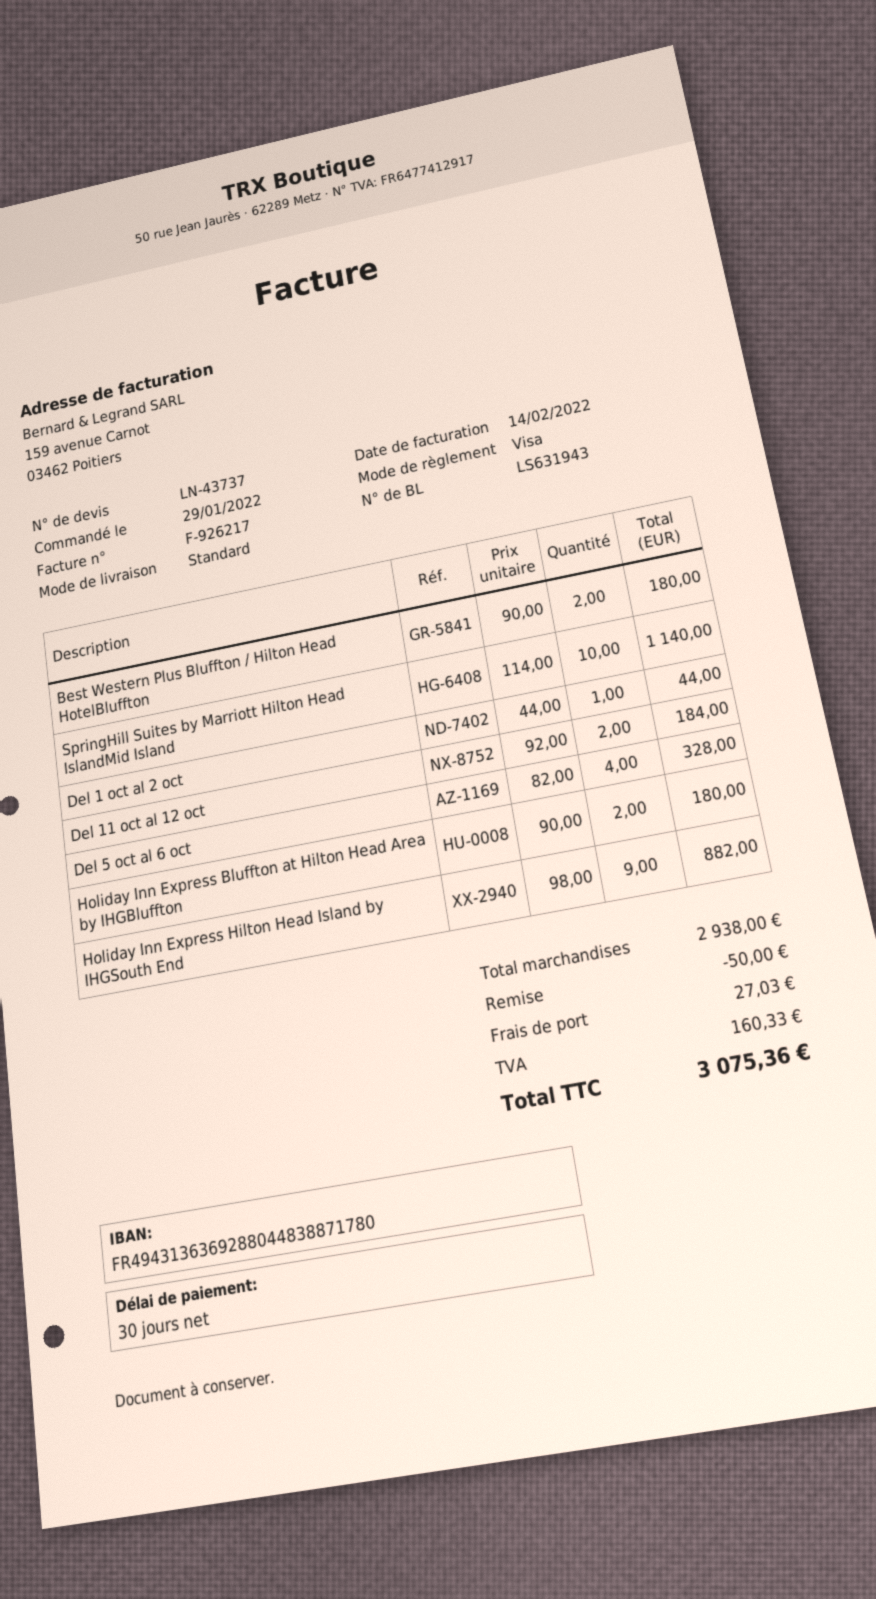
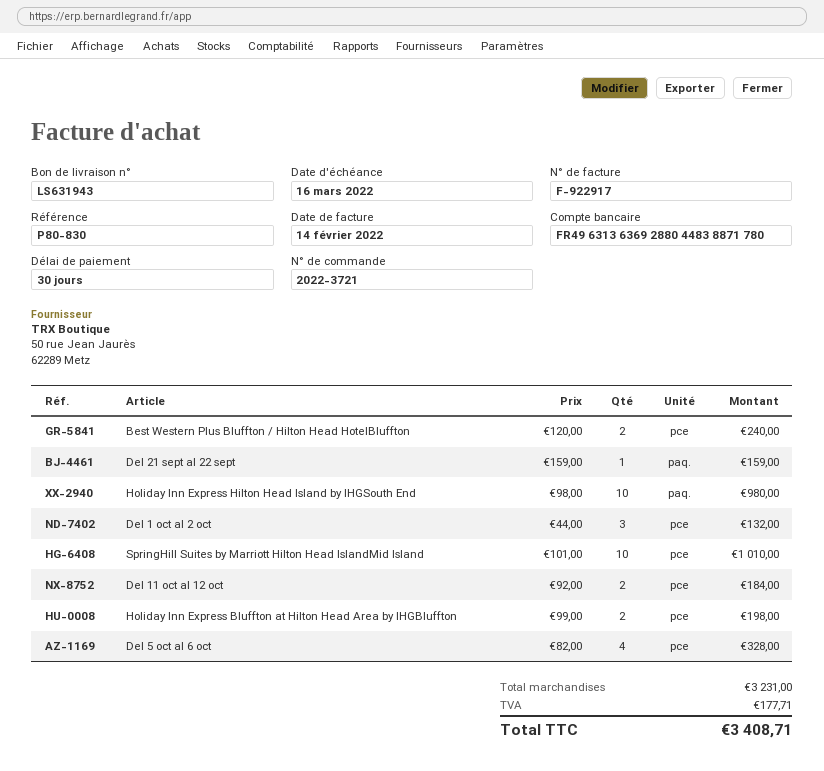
invoice number: F-926217 -> F-922917
bank account: FR4943136369288044838871780 -> FR4963136369288044838871780
Best Western Plus Bluffton / Hilton Head HotelBluffton: 2 x 90.00 = 180.00 -> 2 x 120.00 = 240.00
SpringHill Suites by Marriott Hilton Head IslandMid Island: 10 x 114.00 = 1140.00 -> 10 x 101.00 = 1010.00
Del 1 oct al 2 oct: 1 x 44.00 = 44.00 -> 3 x 44.00 = 132.00
Holiday Inn Express Bluffton at Hilton Head Area by IHGBluffton: 2 x 90.00 = 180.00 -> 2 x 99.00 = 198.00
Holiday Inn Express Hilton Head Island by IHGSouth End: 9 x 98.00 = 882.00 -> 10 x 98.00 = 980.00
Del 21 sept al 22 sept: none -> 1 x 159.00 = 159.00
subtotal: 2938.00 -> 3231.00
discount: 50.00 -> none
shipping: 27.03 -> none
tax: 160.33 -> 177.71
total: 3075.36 -> 3408.71

